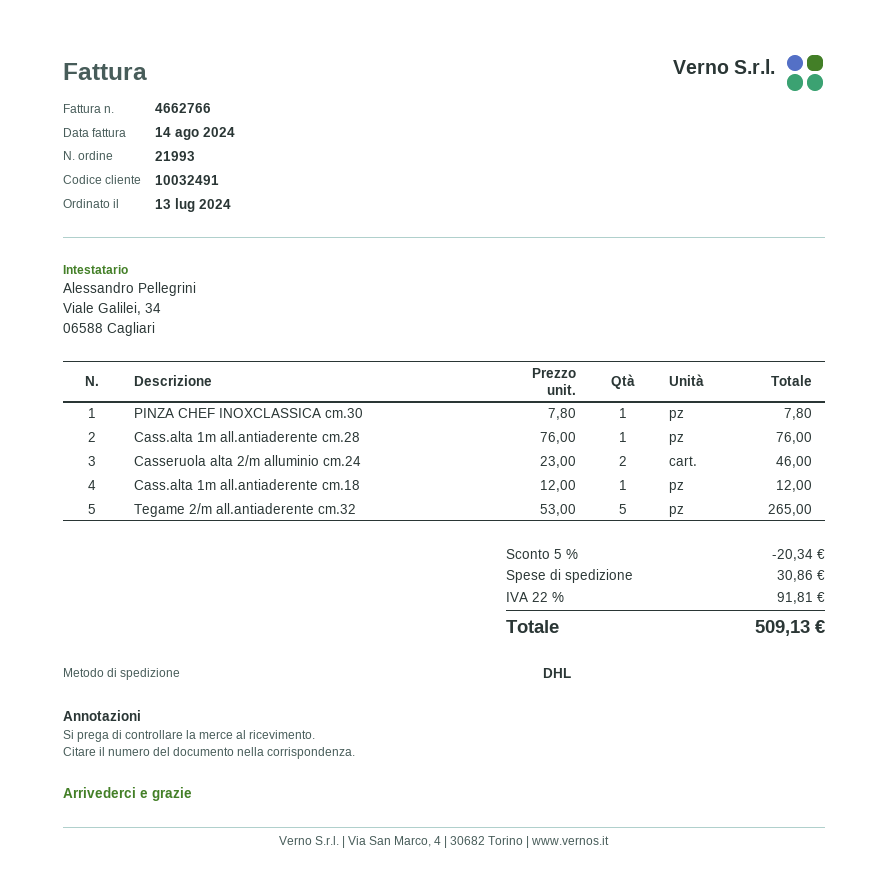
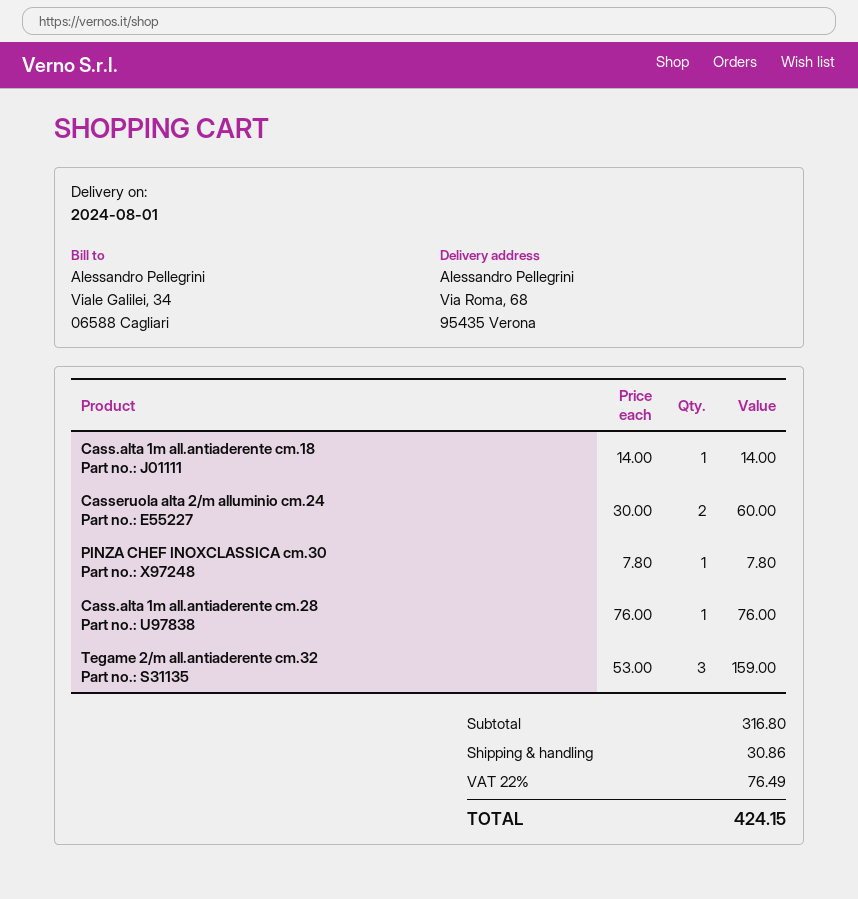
Casseruola alta 2/m alluminio cm.24: 2 x 23.00 = 46.00 -> 2 x 30.00 = 60.00
Cass.alta 1m all.antiaderente cm.18: 1 x 12.00 = 12.00 -> 1 x 14.00 = 14.00
Tegame 2/m all.antiaderente cm.32: 5 x 53.00 = 265.00 -> 3 x 53.00 = 159.00
discount: 5% = 20.34 -> none
tax: 22% = 91.81 -> 22% = 76.49
total: 509.13 -> 424.15

